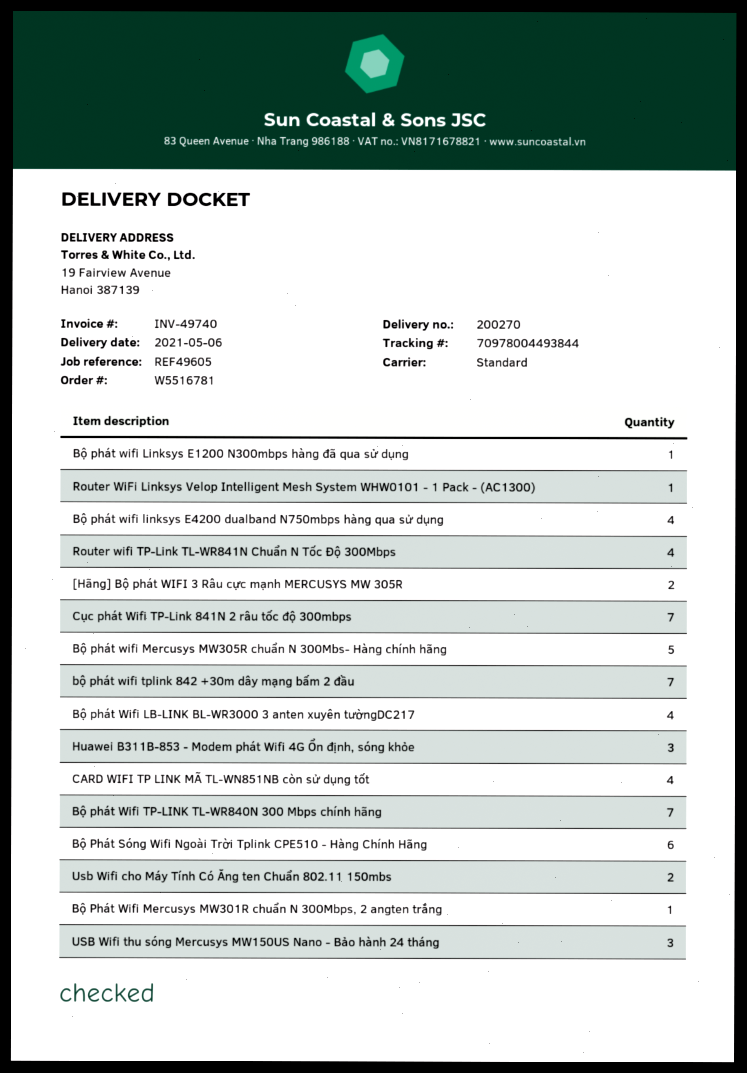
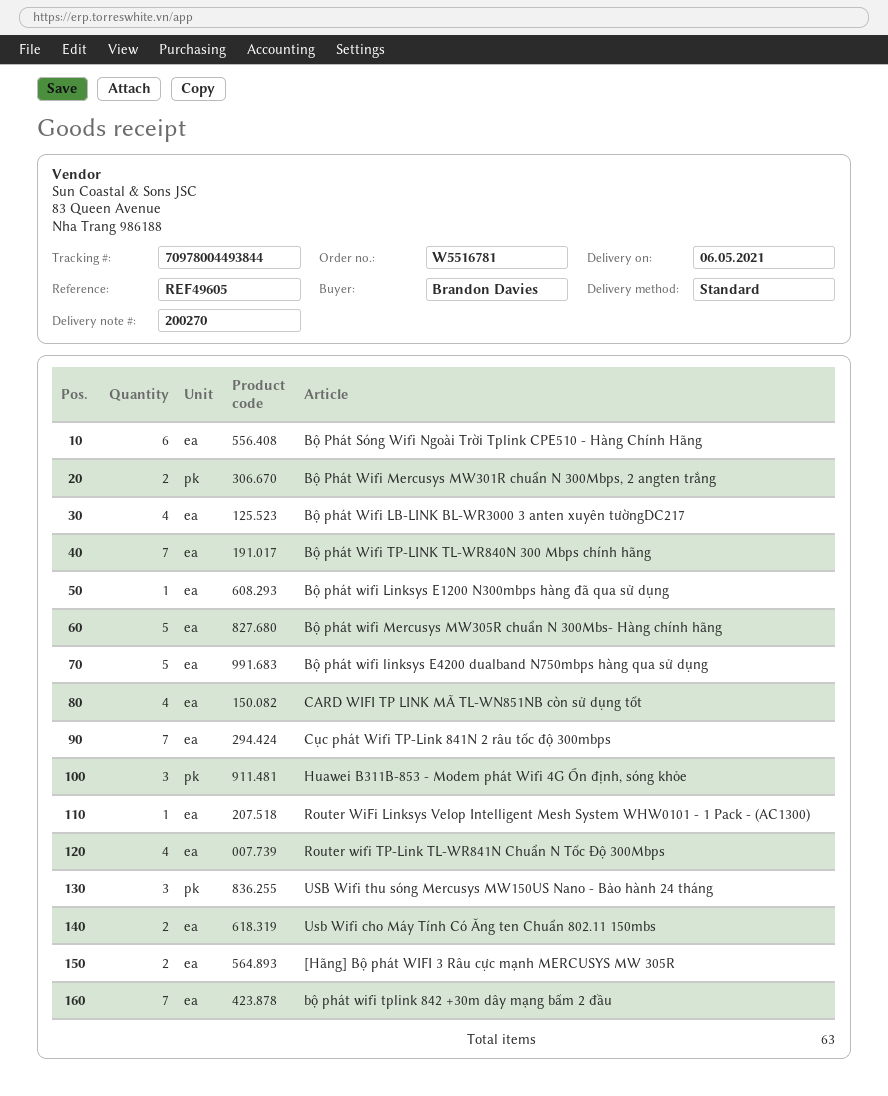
Bộ phát wifi linksys E4200 dualband N750mbps hàng qua sử dụng: 4 -> 5
Bộ Phát Wifi Mercusys MW301R chuẩn N 300Mbps, 2 angten trắng: 1 -> 2

